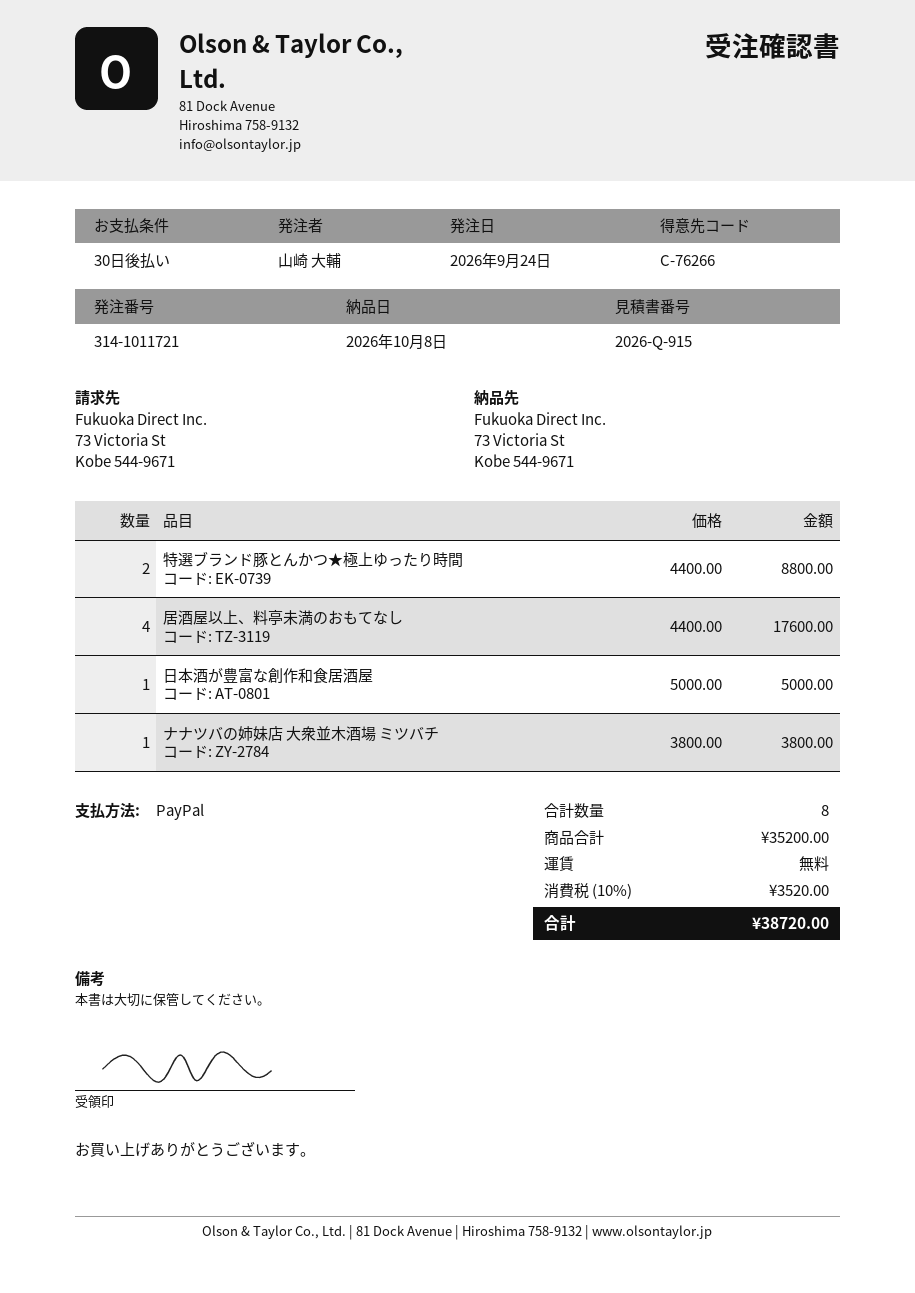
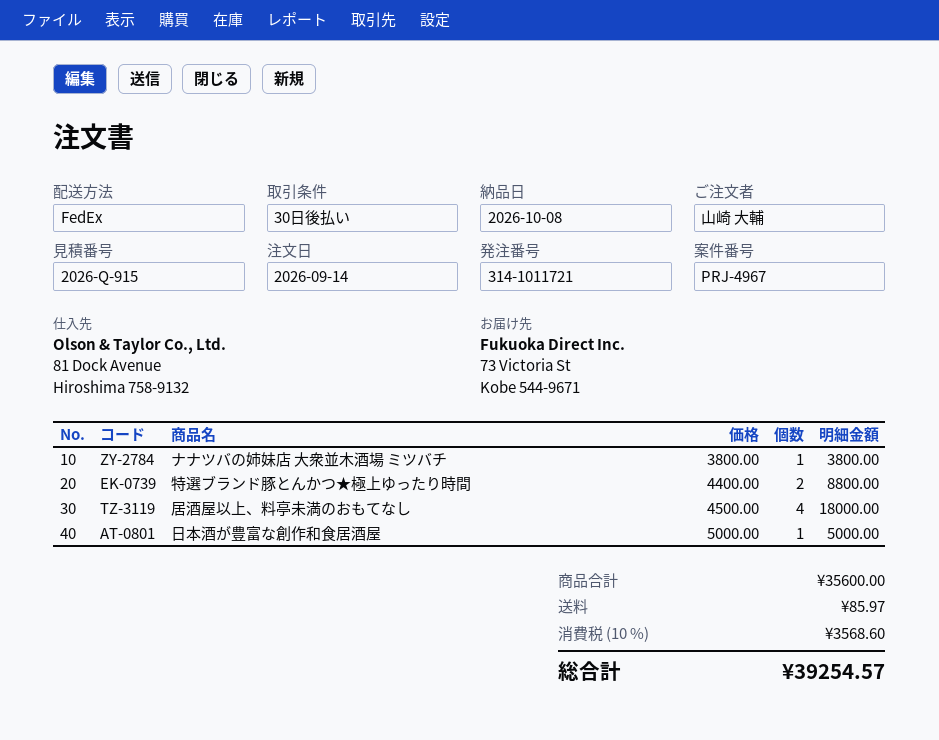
order date: 2026-09-24 -> 2026-09-14
居酒屋以上、料亭未満のおもてなし: 4 x 4400.00 = 17600.00 -> 4 x 4500.00 = 18000.00
subtotal: 35200.00 -> 35600.00
shipping: 0.00 -> 85.97
tax: 10% = 3520.00 -> 10% = 3568.60
total: 38720.00 -> 39254.57

